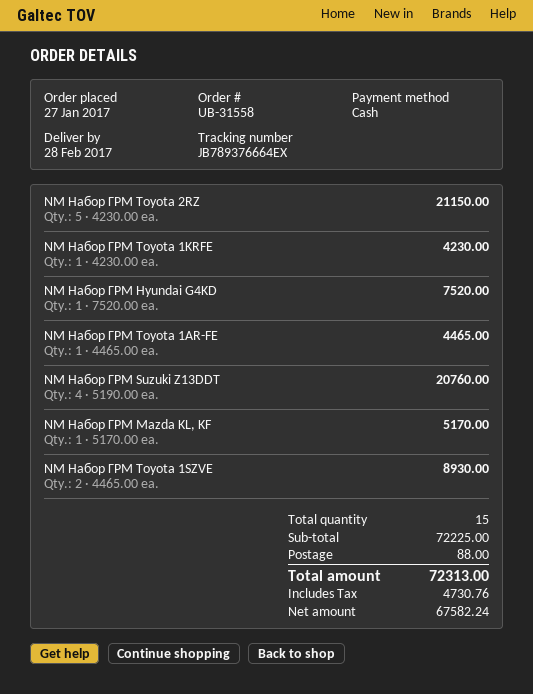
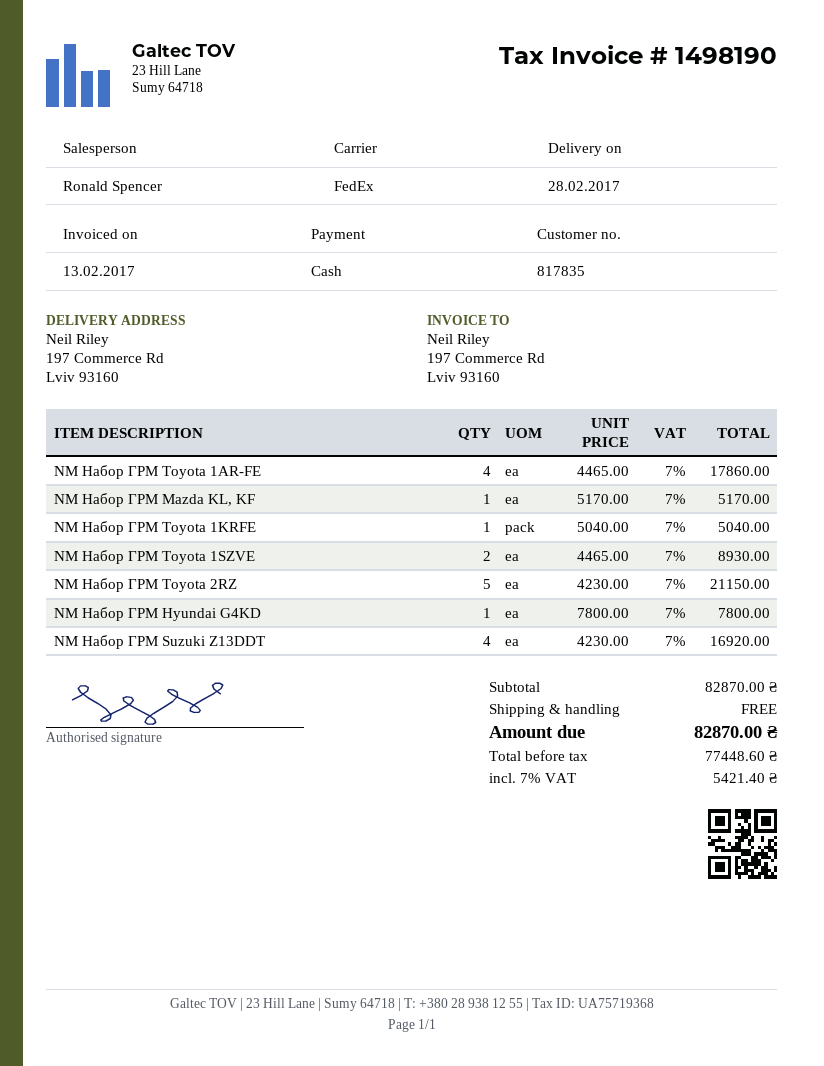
NM Набор ГРМ Toyota 1KRFE: 1 x 4230.00 = 4230.00 -> 1 x 5040.00 = 5040.00
NM Набор ГРМ Hyundai G4KD: 1 x 7520.00 = 7520.00 -> 1 x 7800.00 = 7800.00
NM Набор ГРМ Toyota 1AR-FE: 1 x 4465.00 = 4465.00 -> 4 x 4465.00 = 17860.00
NM Набор ГРМ Suzuki Z13DDT: 4 x 5190.00 = 20760.00 -> 4 x 4230.00 = 16920.00
subtotal: 72225.00 -> 82870.00
shipping: 88.00 -> 0.00
net: 67582.24 -> 77448.60
tax: 4730.76 -> 5421.40
total: 72313.00 -> 82870.00

